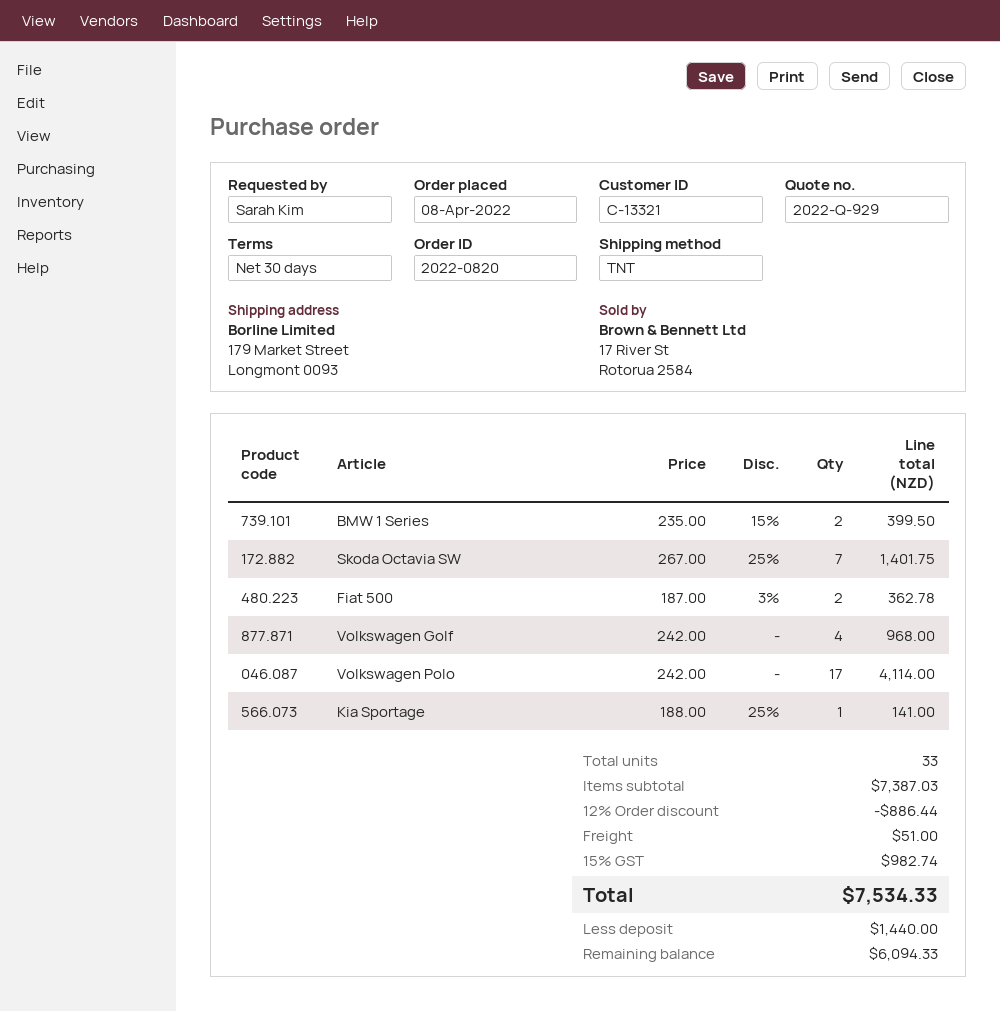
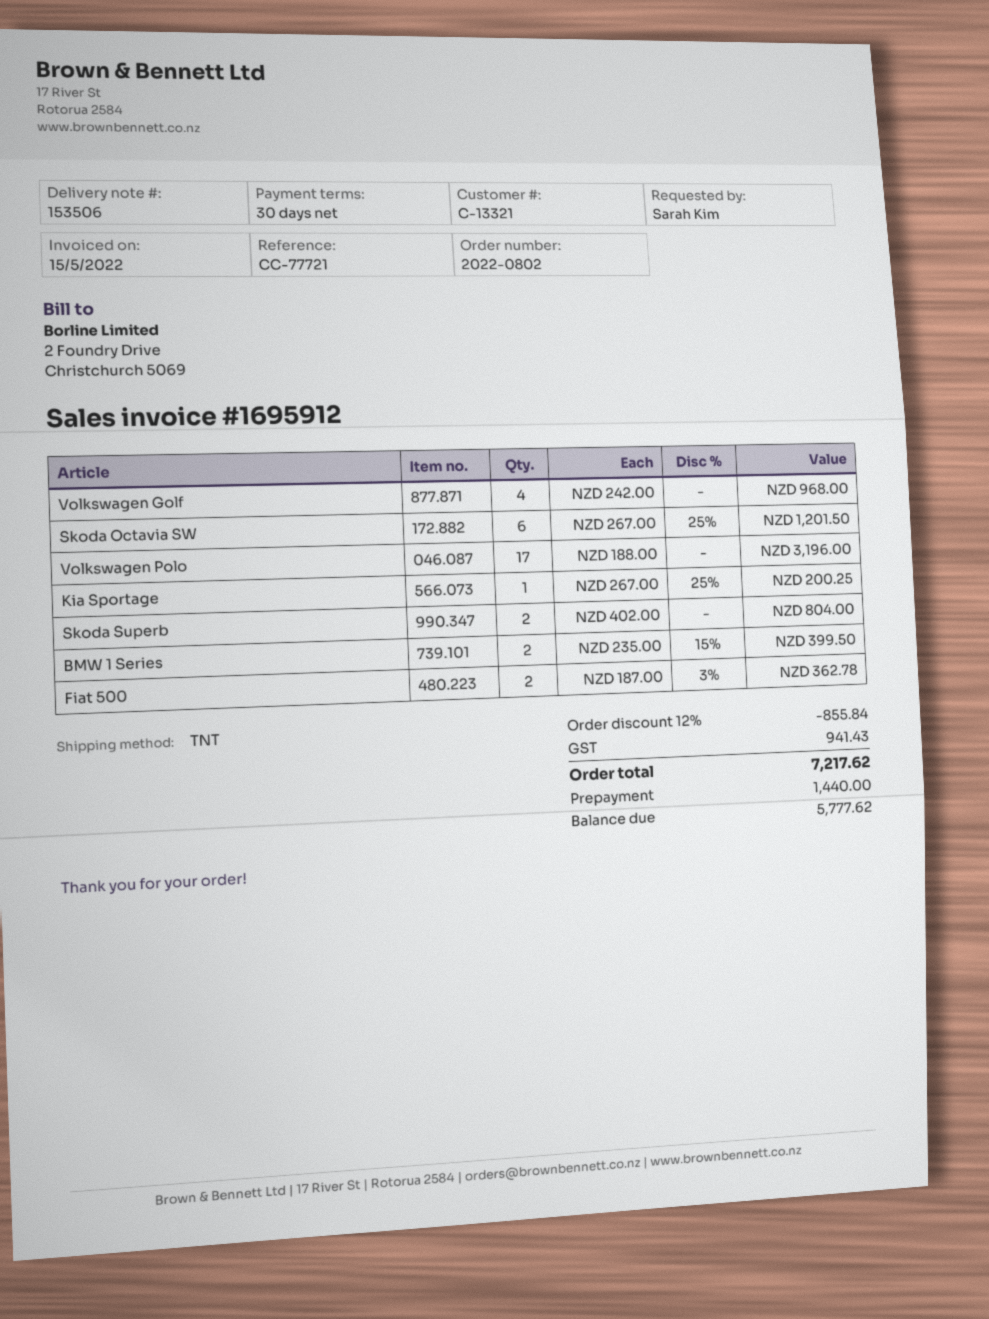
order number: 2022-0820 -> 2022-0802
Skoda Octavia SW: 7 x 267.00 - 25% = 1401.75 -> 6 x 267.00 - 25% = 1201.50
Volkswagen Polo: 17 x 242.00 = 4114.00 -> 17 x 188.00 = 3196.00
Kia Sportage: 1 x 188.00 - 25% = 141.00 -> 1 x 267.00 - 25% = 200.25
Skoda Superb: none -> 2 x 402.00 = 804.00
discount: 12% = 886.44 -> 12% = 855.84
shipping: 51.00 -> none
tax: 982.74 -> 941.43
total: 7534.33 -> 7217.62
balance: 6094.33 -> 5777.62

